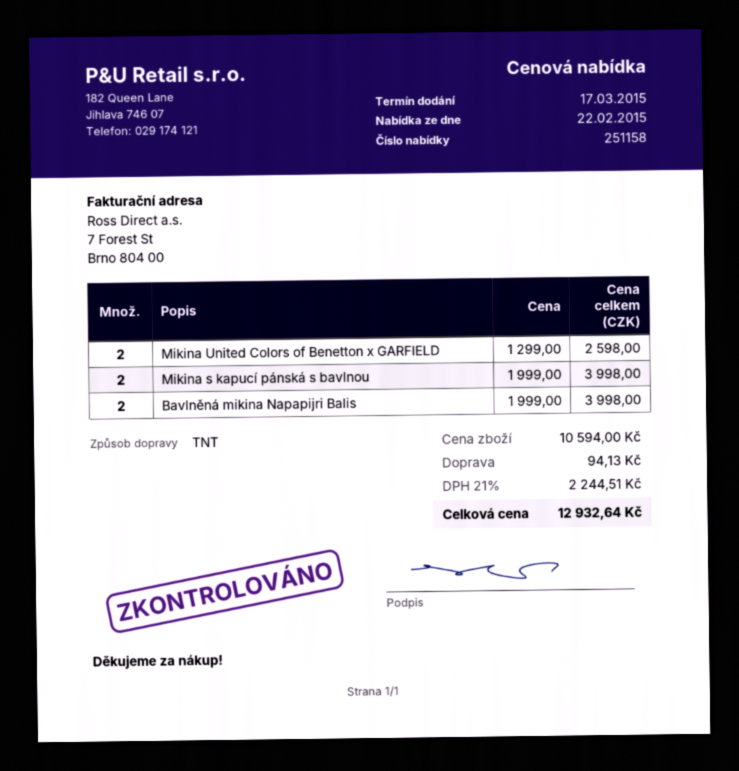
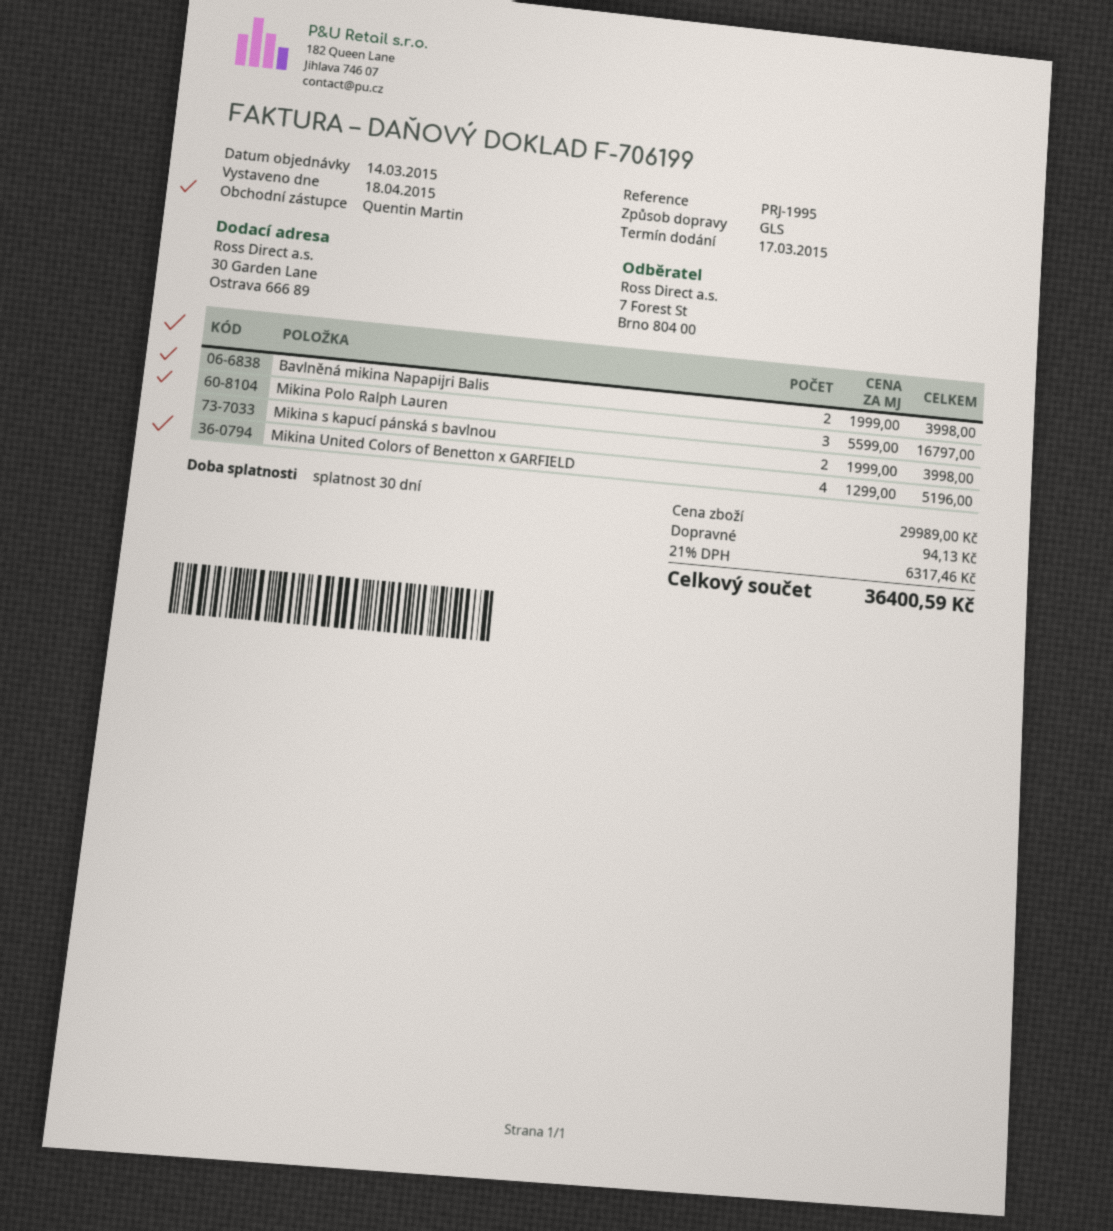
shipping method: TNT -> GLS
Mikina United Colors of Benetton x GARFIELD: 2 x 1299.00 = 2598.00 -> 4 x 1299.00 = 5196.00
Mikina Polo Ralph Lauren: none -> 3 x 5599.00 = 16797.00
subtotal: 10594.00 -> 29989.00
tax: 21% = 2244.51 -> 21% = 6317.46
total: 12932.64 -> 36400.59

